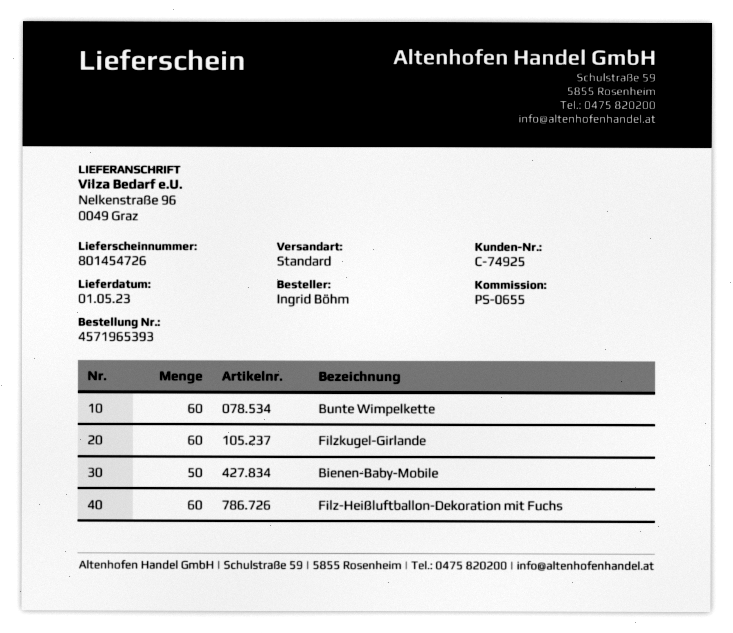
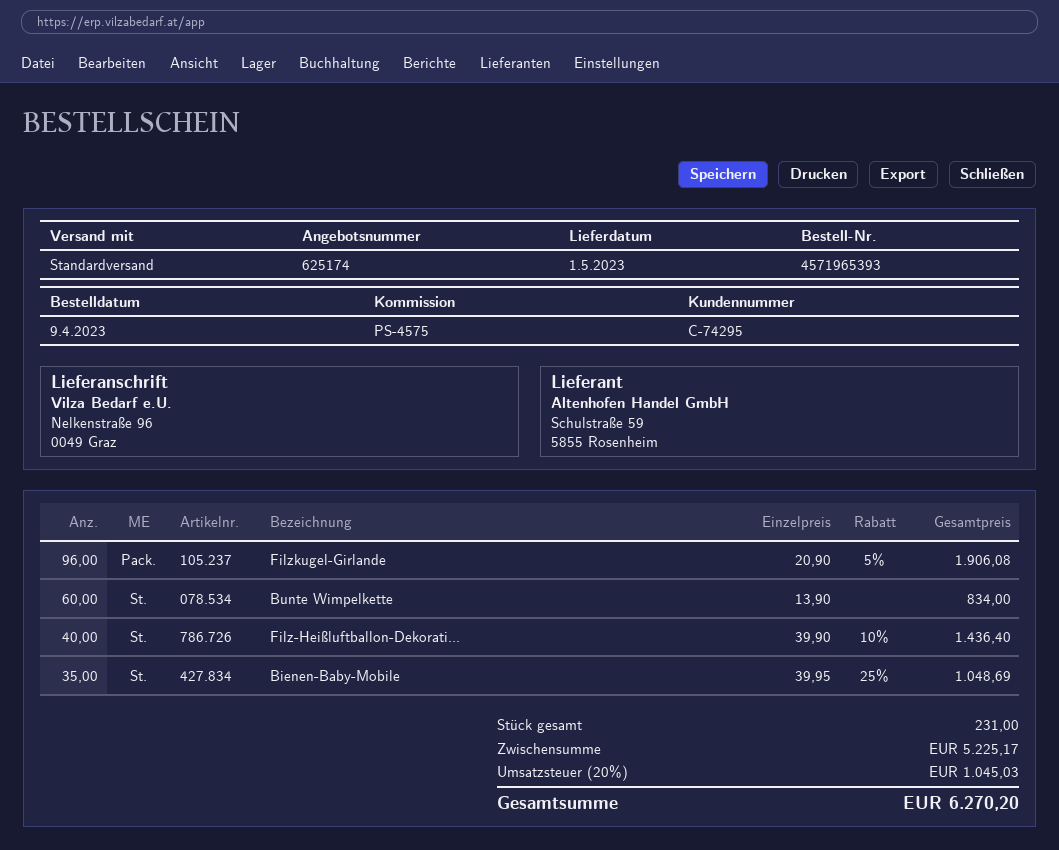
customer number: C-74925 -> C-74295
reference: PS-0655 -> PS-4575
Filzkugel-Girlande: 60 -> 96
Bienen-Baby-Mobile: 50 -> 35
Filz-Heißluftballon-Dekoration mit Fuchs: 60 -> 40

